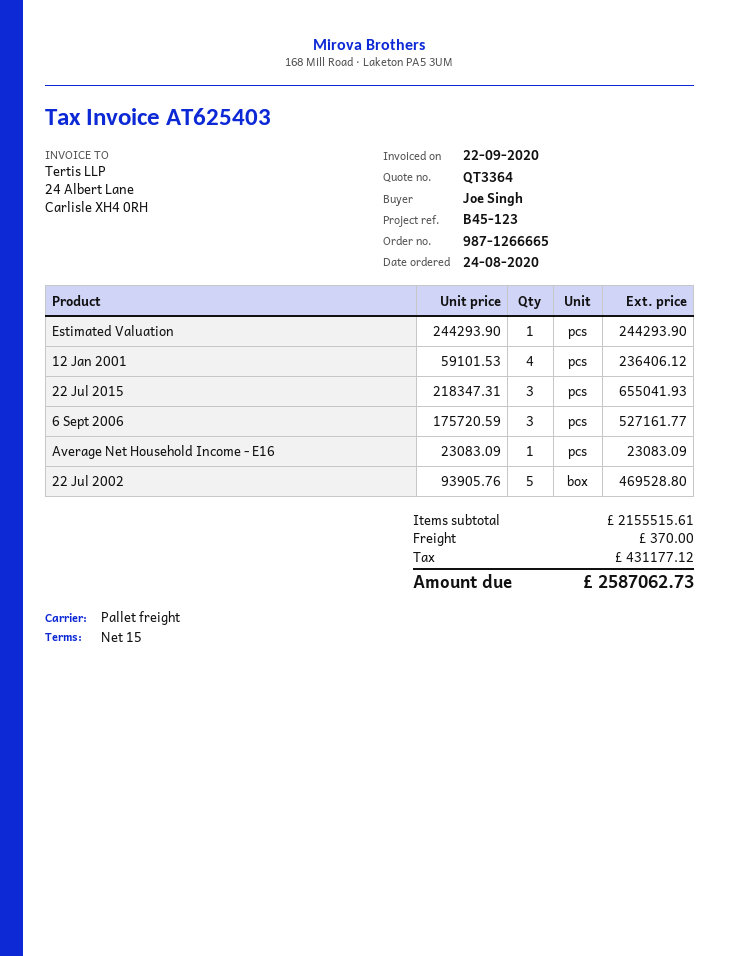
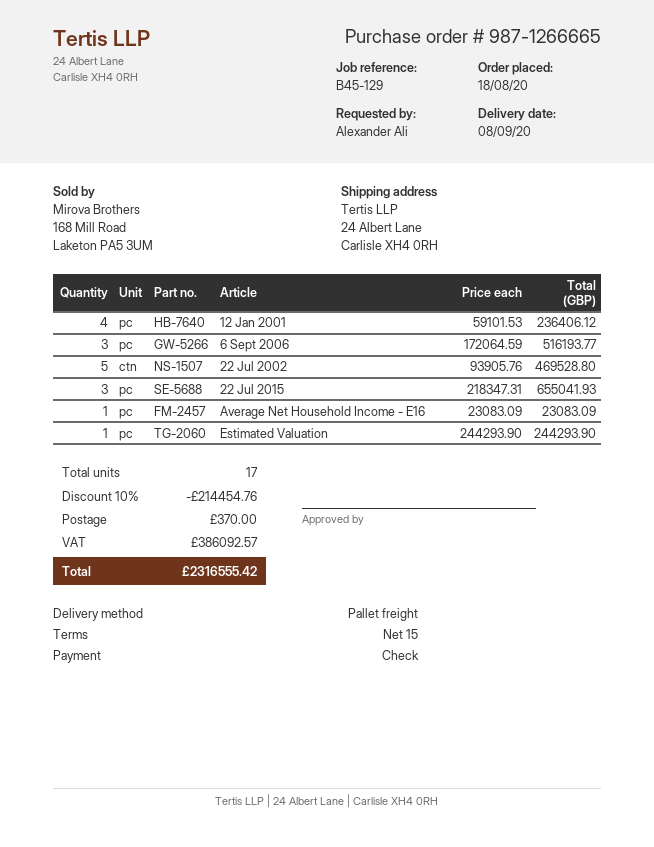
order date: 2020-08-24 -> 2020-08-18
reference: B45-123 -> B45-129
ordered by: Joe Singh -> Alexander Ali
6 Sept 2006: 3 x 175720.59 = 527161.77 -> 3 x 172064.59 = 516193.77
discount: none -> 10% = 214454.76
tax: 431177.12 -> 386092.57
total: 2587062.73 -> 2316555.42

